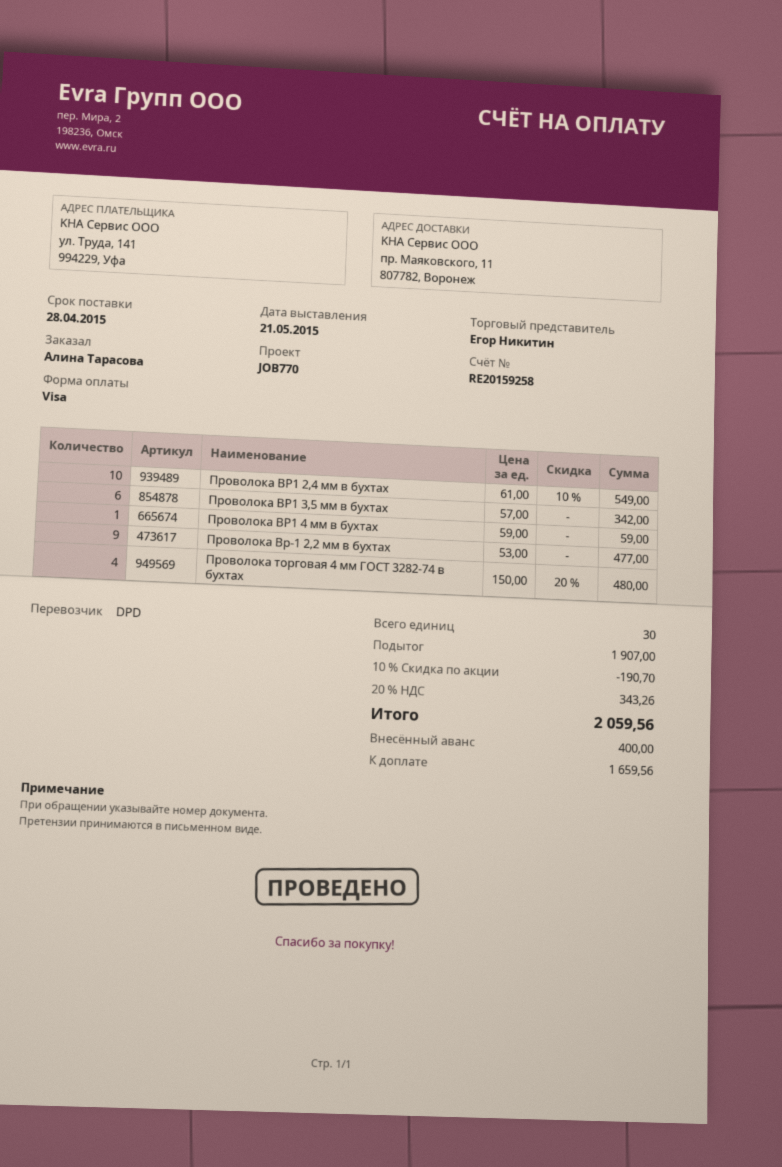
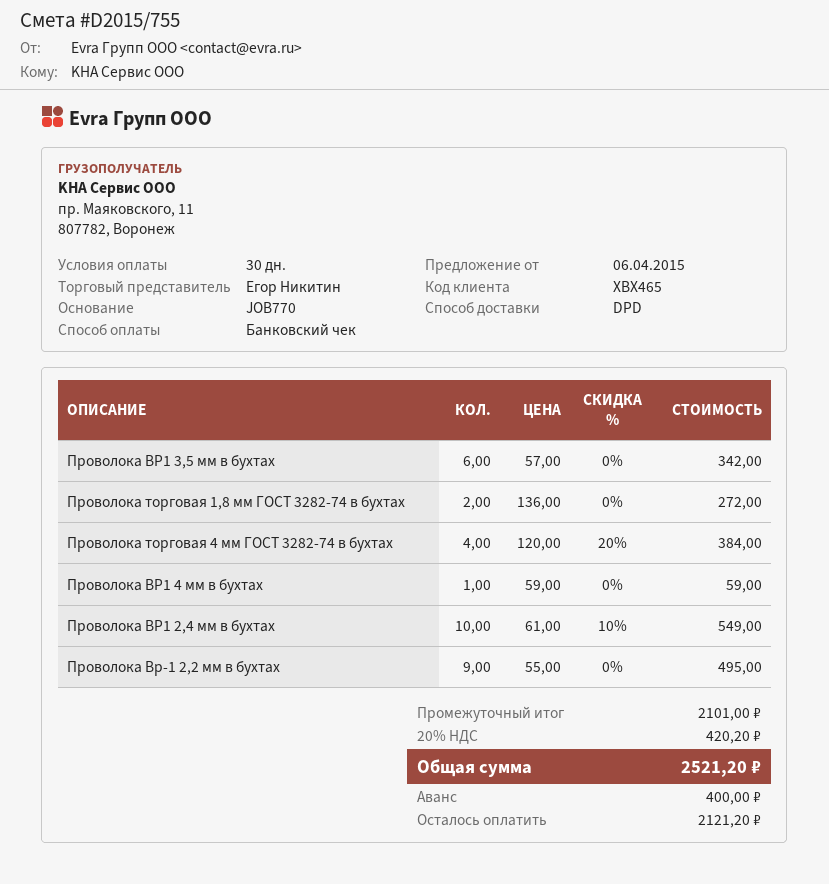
payment method: Visa -> cheque
Проволока Вр-1 2,2 мм в бухтах: 9 x 53.00 = 477.00 -> 9 x 55.00 = 495.00
Проволока торговая 4 мм ГОСТ 3282-74 в бухтах: 4 x 150.00 - 20% = 480.00 -> 4 x 120.00 - 20% = 384.00
Проволока торговая 1,8 мм ГОСТ 3282-74 в бухтах: none -> 2 x 136.00 = 272.00
subtotal: 1907.00 -> 2101.00
discount: 10% = 190.70 -> none
tax: 20% = 343.26 -> 20% = 420.20
total: 2059.56 -> 2521.20
balance: 1659.56 -> 2121.20

